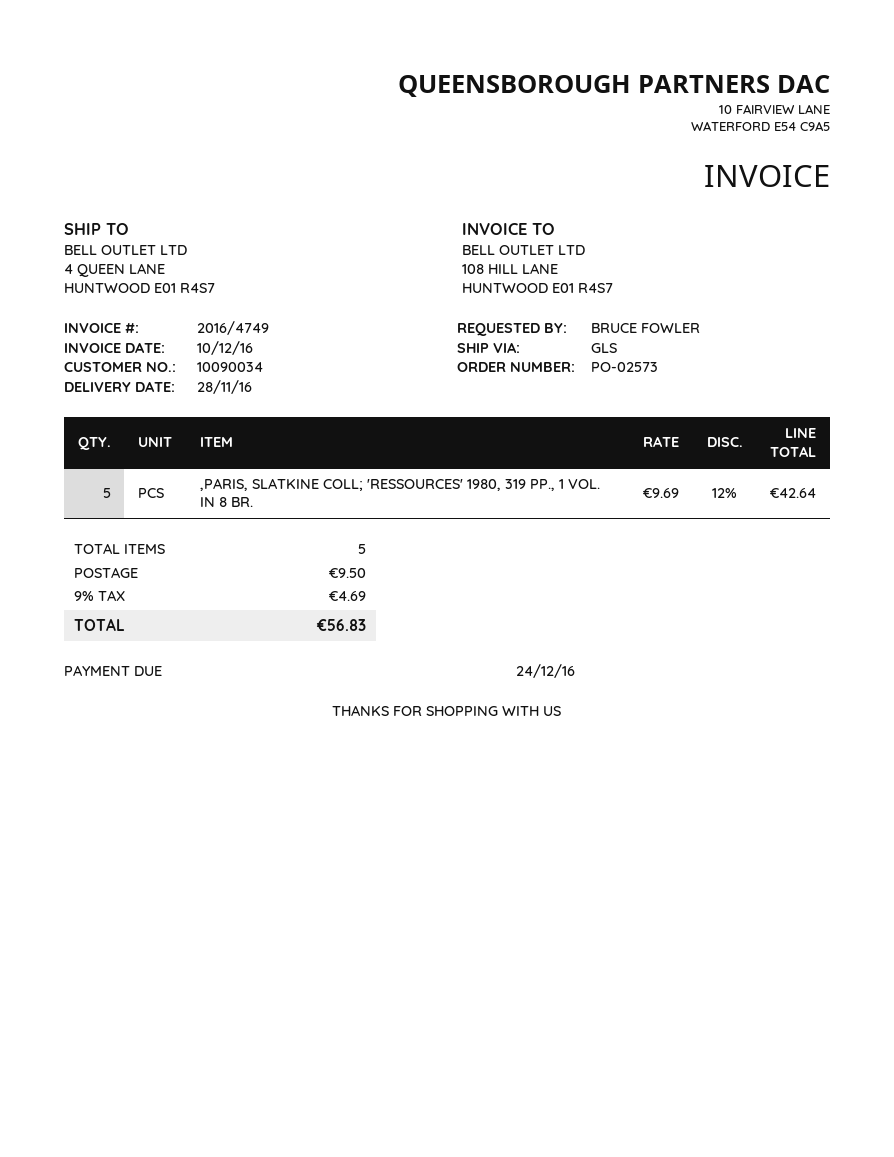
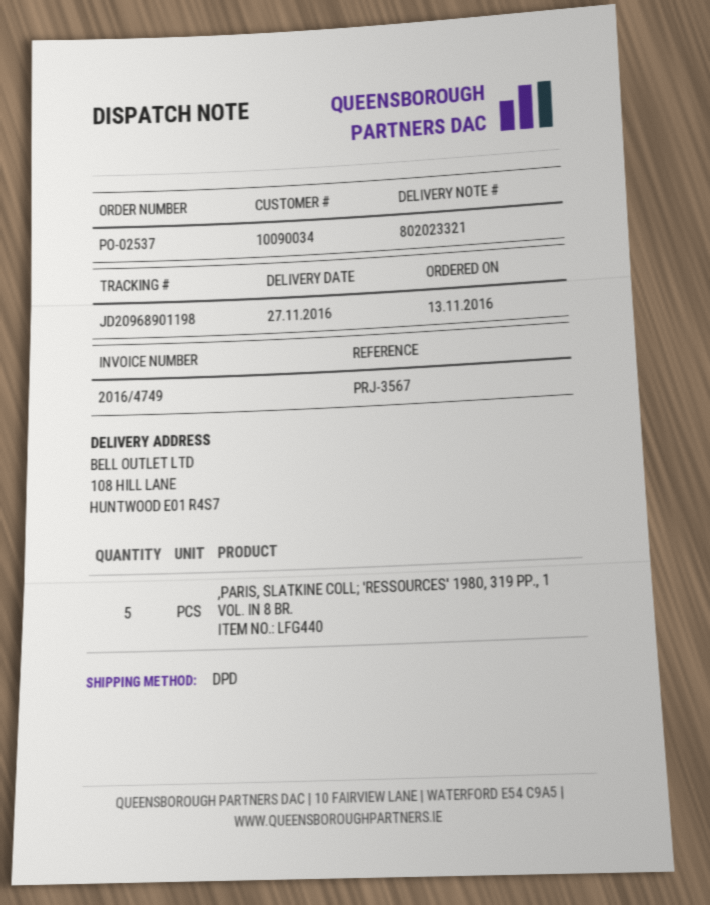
order number: PO-02573 -> PO-02537
delivery date: 2016-11-28 -> 2016-11-27
shipping method: GLS -> DPD
ship to: 4 QUEEN LANE, HUNTWOOD E01 R4S7 -> 108 HILL LANE, HUNTWOOD E01 R4S7

